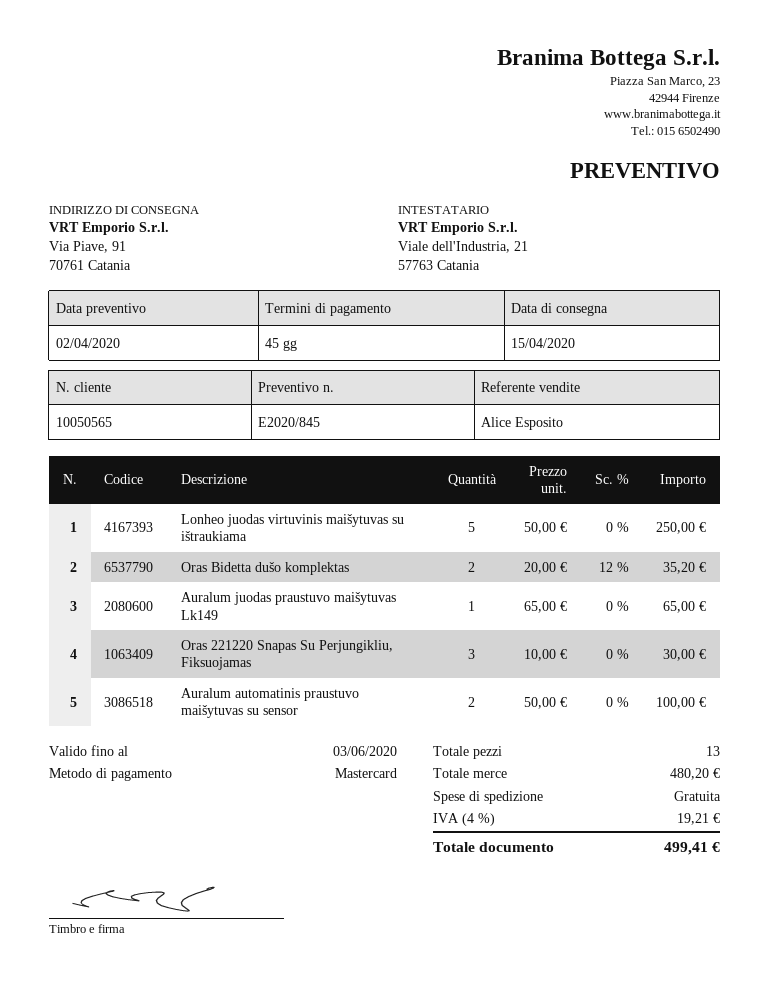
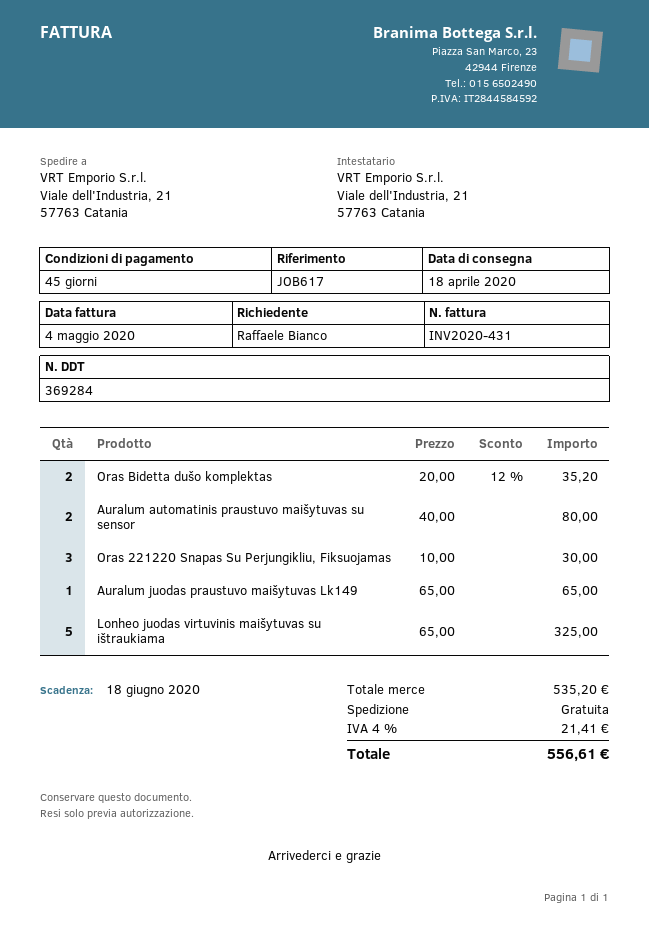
delivery date: 2020-04-15 -> 2020-04-18
ship to: Via Piave, 91, 70761 Catania -> Viale dell'Industria, 21, 57763 Catania
Lonheo juodas virtuvinis maišytuvas su ištraukiama: 5 x 50.00 = 250.00 -> 5 x 65.00 = 325.00
Auralum automatinis praustuvo maišytuvas su sensor: 2 x 50.00 = 100.00 -> 2 x 40.00 = 80.00
subtotal: 480.20 -> 535.20
tax: 4% = 19.21 -> 4% = 21.41
total: 499.41 -> 556.61

